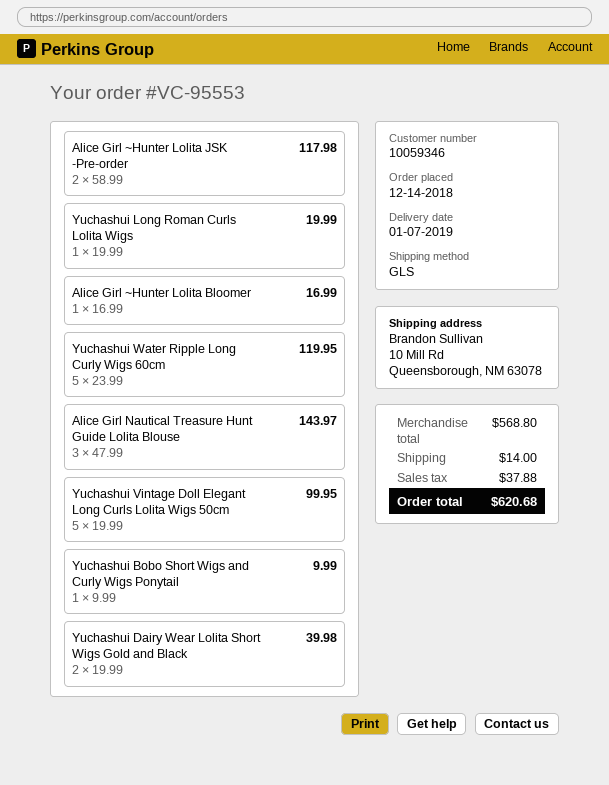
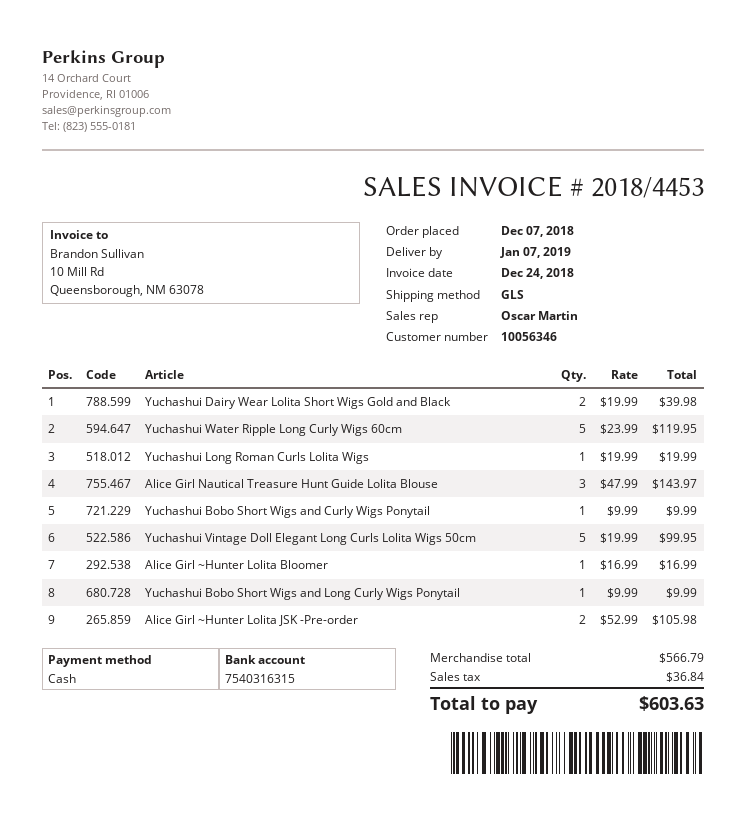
order date: 2018-12-14 -> 2018-12-07
customer number: 10059346 -> 10056346
Alice Girl ~Hunter Lolita JSK -Pre-order: 2 x 58.99 = 117.98 -> 2 x 52.99 = 105.98
Yuchashui Bobo Short Wigs and Long Curly Wigs Ponytail: none -> 1 x 9.99 = 9.99
subtotal: 568.80 -> 566.79
shipping: 14.00 -> none
tax: 37.88 -> 36.84
total: 620.68 -> 603.63

